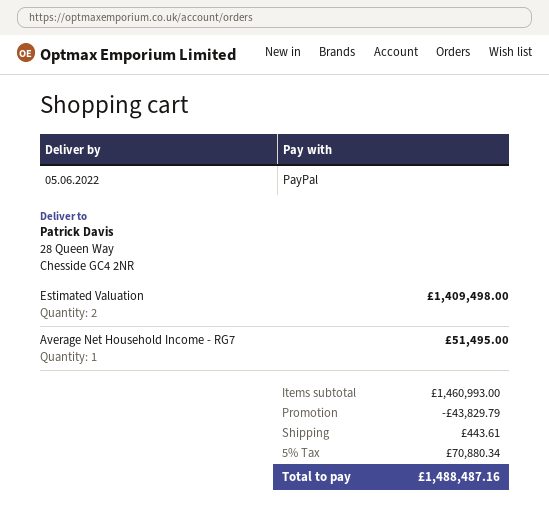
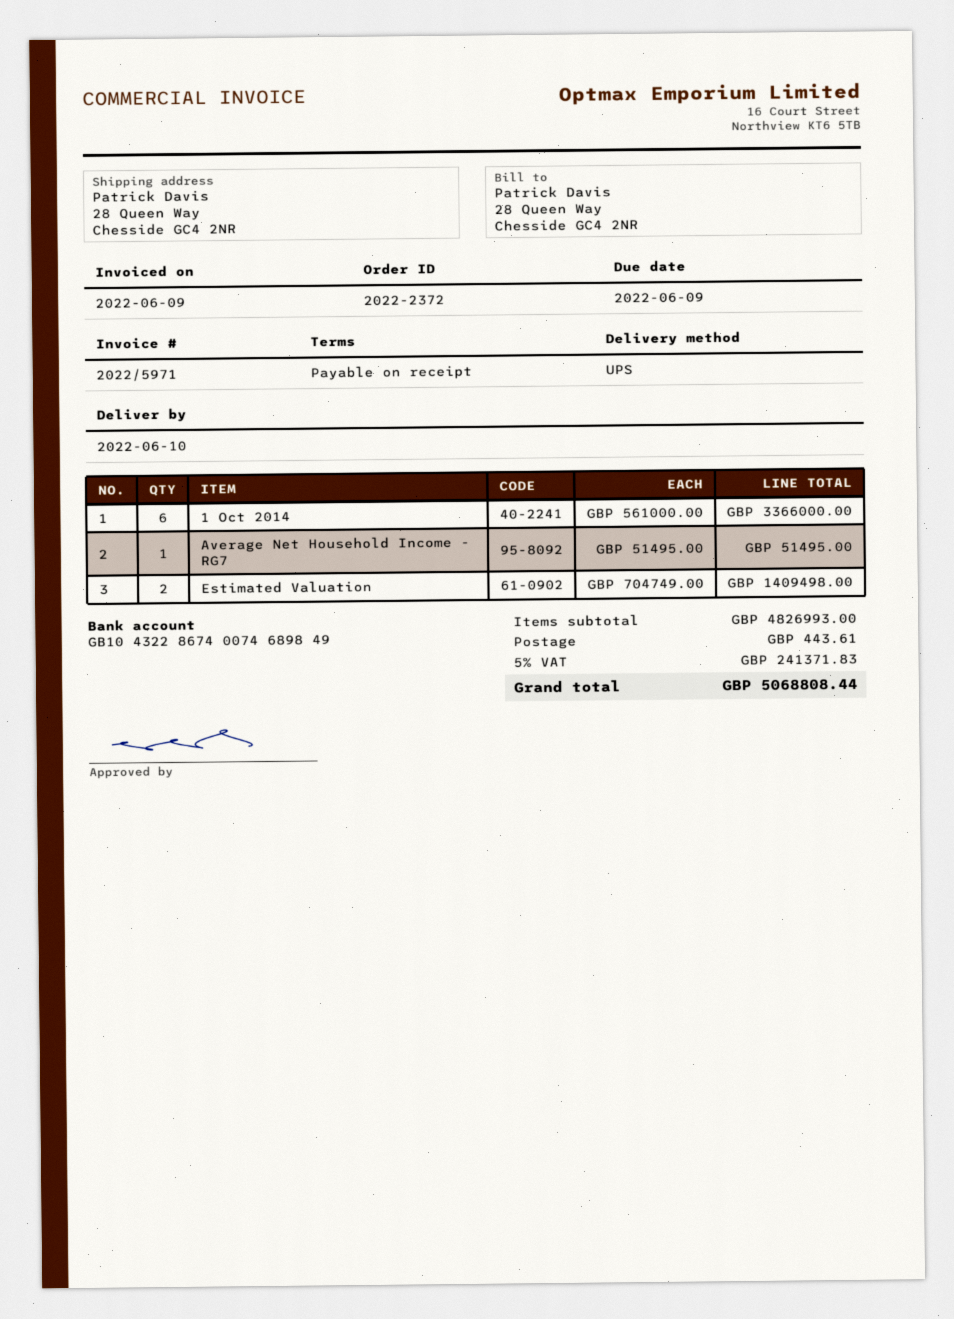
delivery date: 2022-06-05 -> 2022-06-10
1 Oct 2014: none -> 6 for 3366000.00
subtotal: 1460993.00 -> 4826993.00
discount: 43829.79 -> none
tax: 5% = 70880.34 -> 5% = 241371.83
total: 1488487.16 -> 5068808.44

